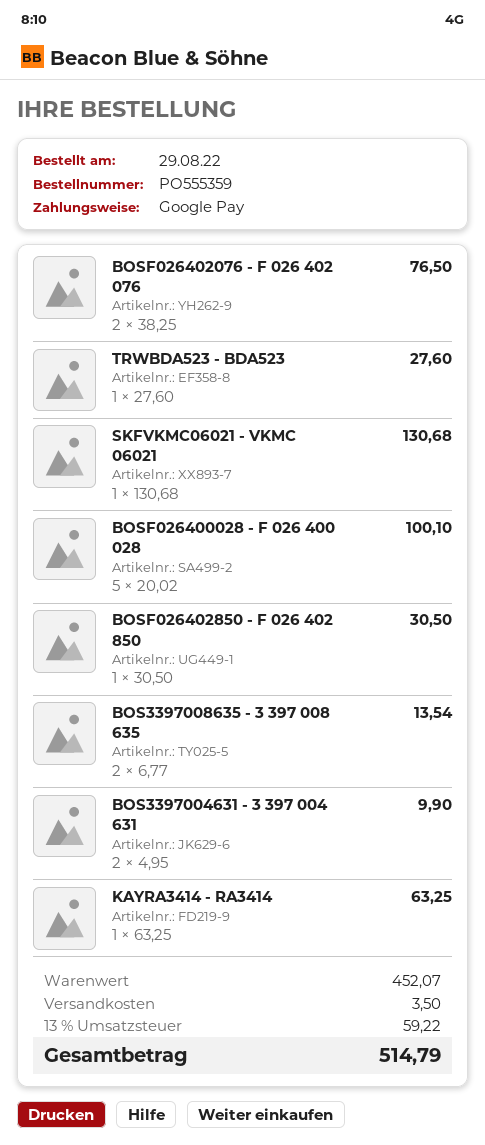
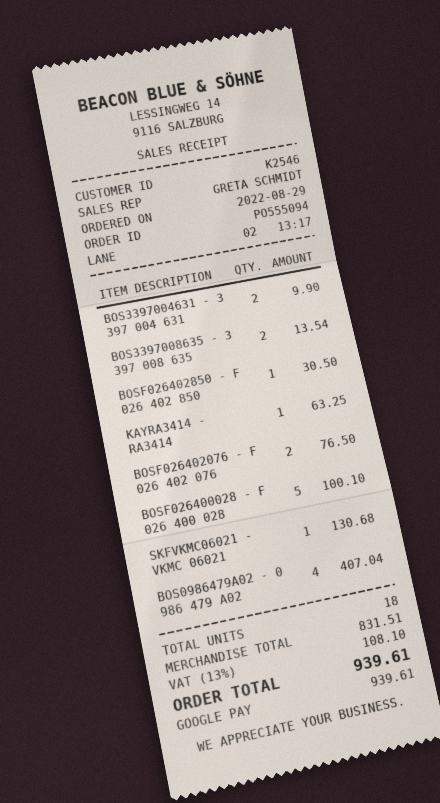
order number: PO555359 -> PO555094
TRWBDA523 - BDA523: 1 for 27.60 -> none
BOS0986479A02 - 0 986 479 A02: none -> 4 for 407.04
subtotal: 452.07 -> 831.51
shipping: 3.50 -> none
tax: 13% = 59.22 -> 13% = 108.10
total: 514.79 -> 939.61

